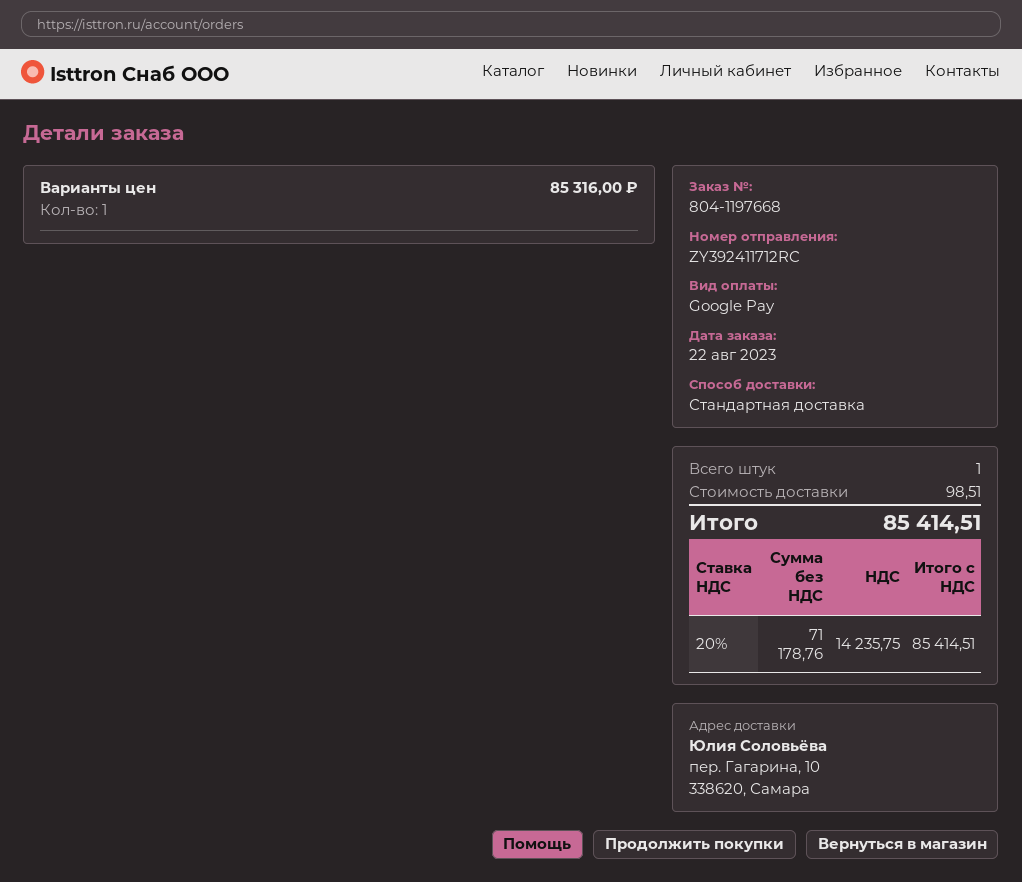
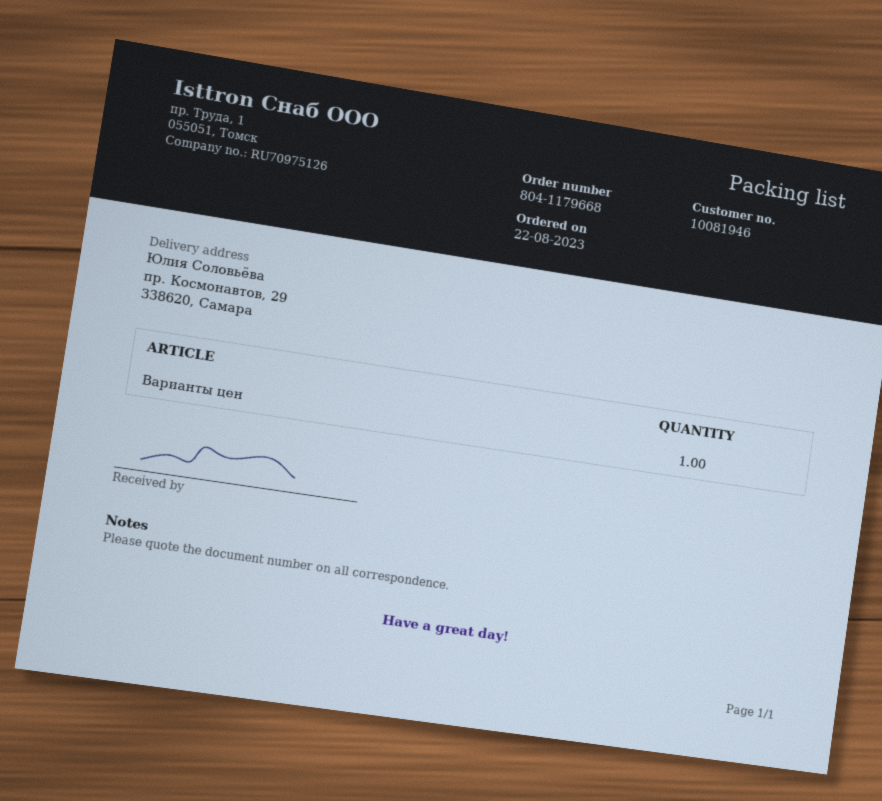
order number: 804-1197668 -> 804-1179668
ship to: пер. Гагарина, 10, 338620, Самара -> пр. Космонавтов, 29, 338620, Самара

